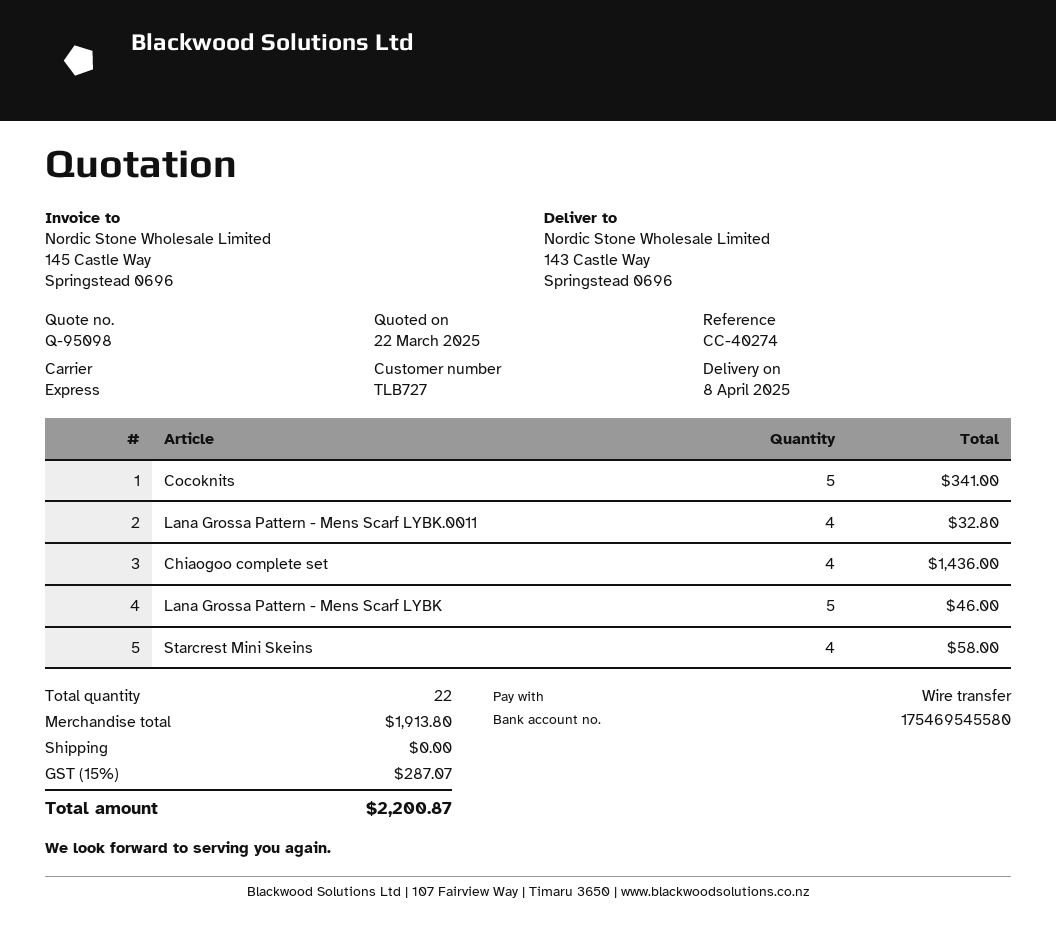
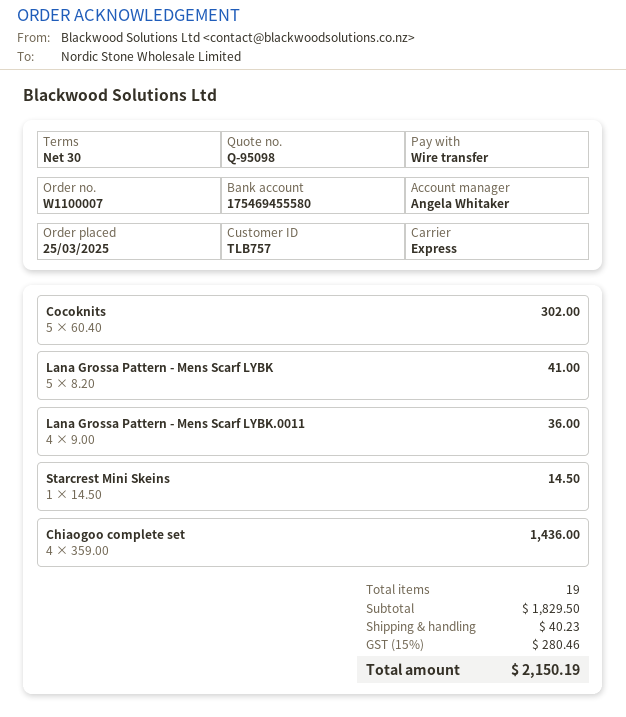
customer number: TLB727 -> TLB757
bank account: 175469545580 -> 175469455580
Cocoknits: 5 for 341.00 -> 5 for 302.00
Lana Grossa Pattern - Mens Scarf LYBK.0011: 4 for 32.80 -> 4 for 36.00
Lana Grossa Pattern - Mens Scarf LYBK: 5 for 46.00 -> 5 for 41.00
Starcrest Mini Skeins: 4 for 58.00 -> 1 for 14.50
total quantity: 22 -> 19
subtotal: 1913.80 -> 1829.50
shipping: 0.00 -> 40.23
tax: 15% = 287.07 -> 15% = 280.46
total: 2200.87 -> 2150.19

